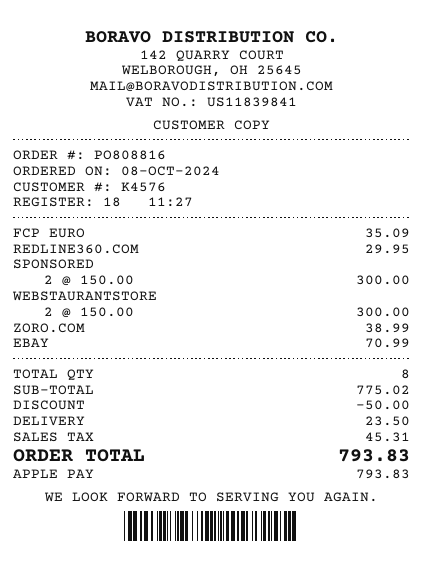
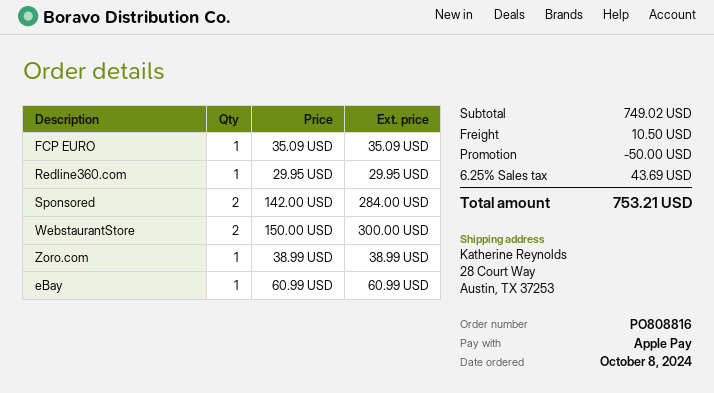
SPONSORED: 2 x 150.00 = 300.00 -> 2 x 142.00 = 284.00
EBAY: 1 x 70.99 = 70.99 -> 1 x 60.99 = 60.99
subtotal: 775.02 -> 749.02
shipping: 23.50 -> 10.50
tax: 45.31 -> 43.69
total: 793.83 -> 753.21

